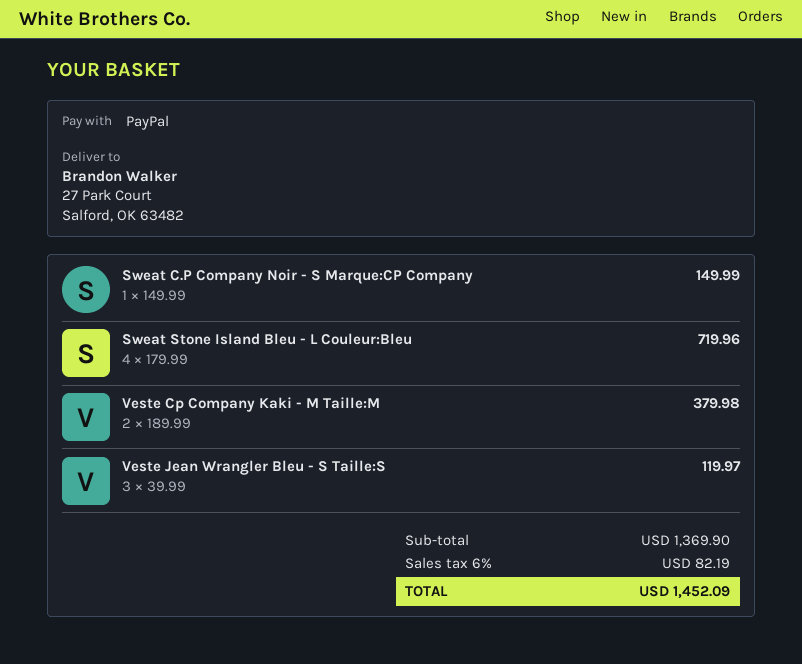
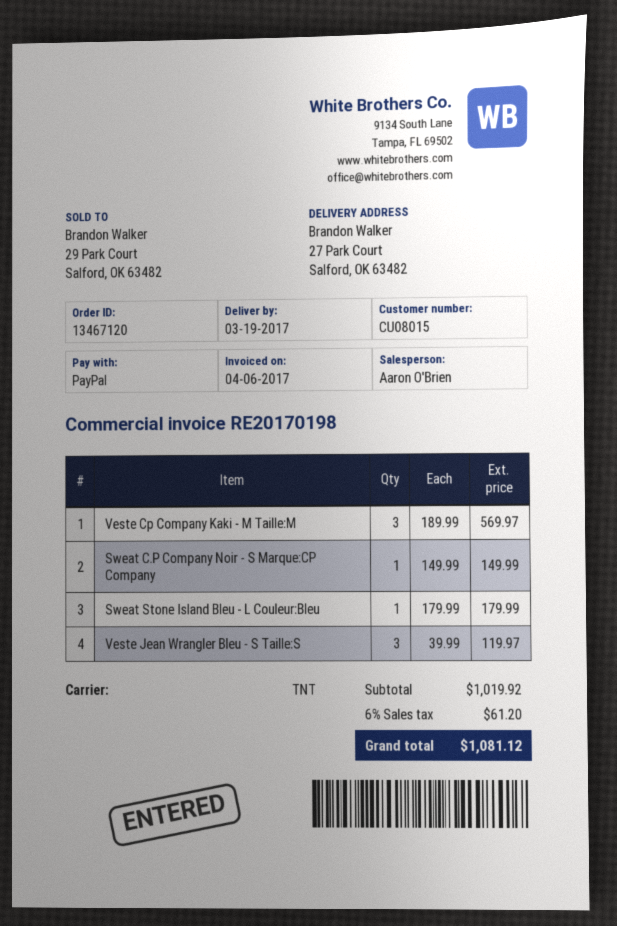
Sweat Stone Island Bleu - L Couleur:Bleu: 4 x 179.99 = 719.96 -> 1 x 179.99 = 179.99
Veste Cp Company Kaki - M Taille:M: 2 x 189.99 = 379.98 -> 3 x 189.99 = 569.97
subtotal: 1369.90 -> 1019.92
tax: 6% = 82.19 -> 6% = 61.20
total: 1452.09 -> 1081.12

